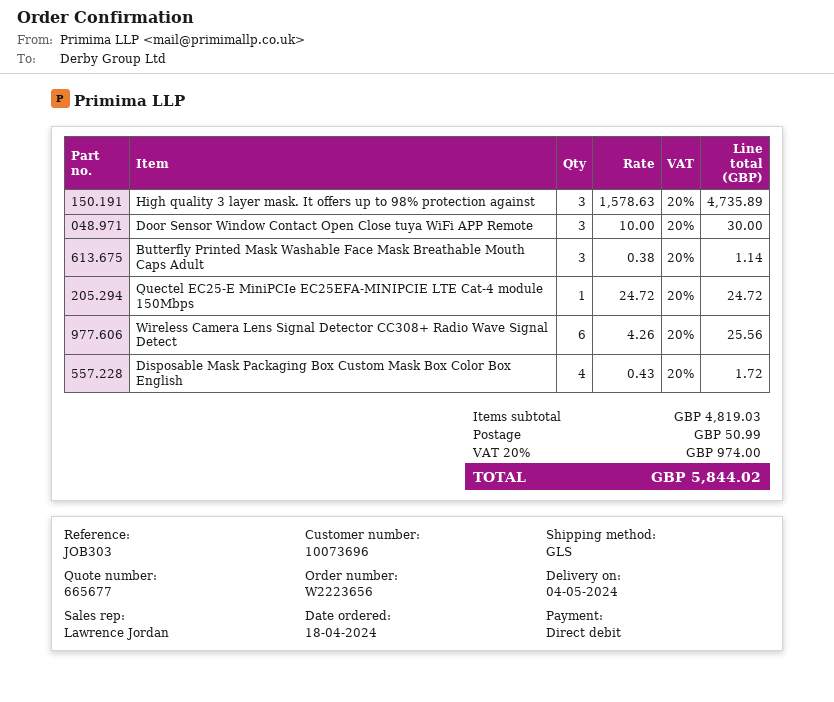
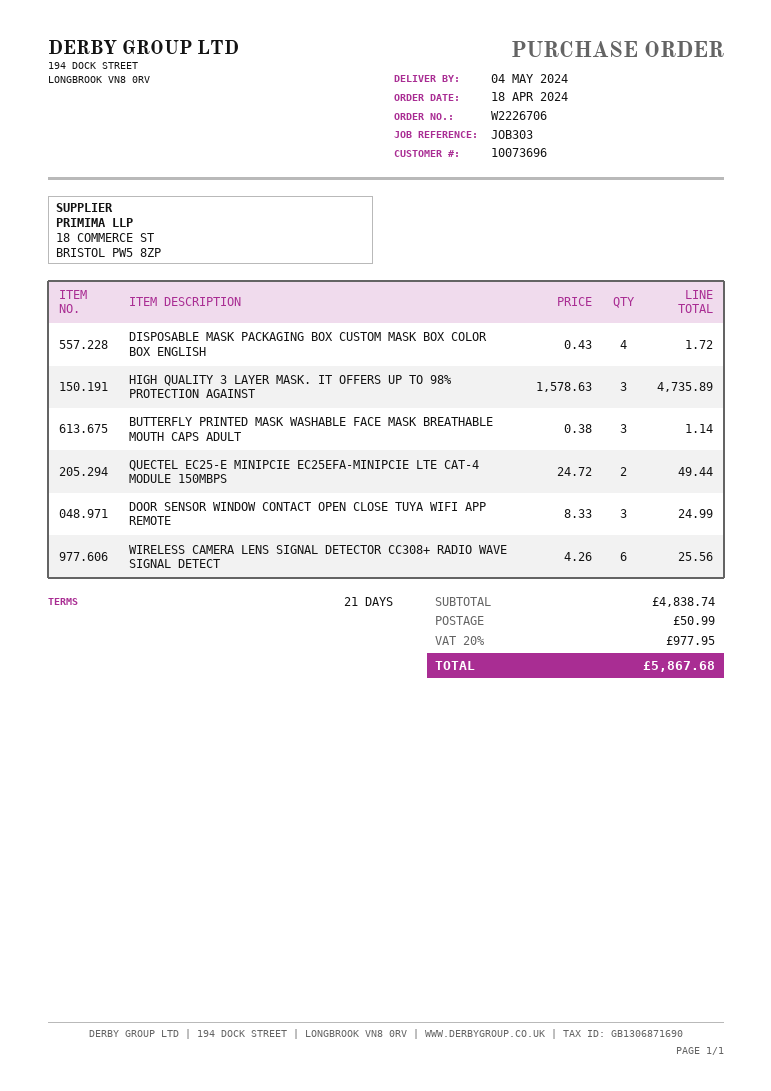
order number: W2223656 -> W2226706
Door Sensor Window Contact Open Close tuya WiFi APP Remote: 3 x 10.00 = 30.00 -> 3 x 8.33 = 24.99
Quectel EC25-E MiniPCIe EC25EFA-MINIPCIE LTE Cat-4 module 150Mbps: 1 x 24.72 = 24.72 -> 2 x 24.72 = 49.44
subtotal: 4819.03 -> 4838.74
tax: 20% = 974.00 -> 20% = 977.95
total: 5844.02 -> 5867.68

